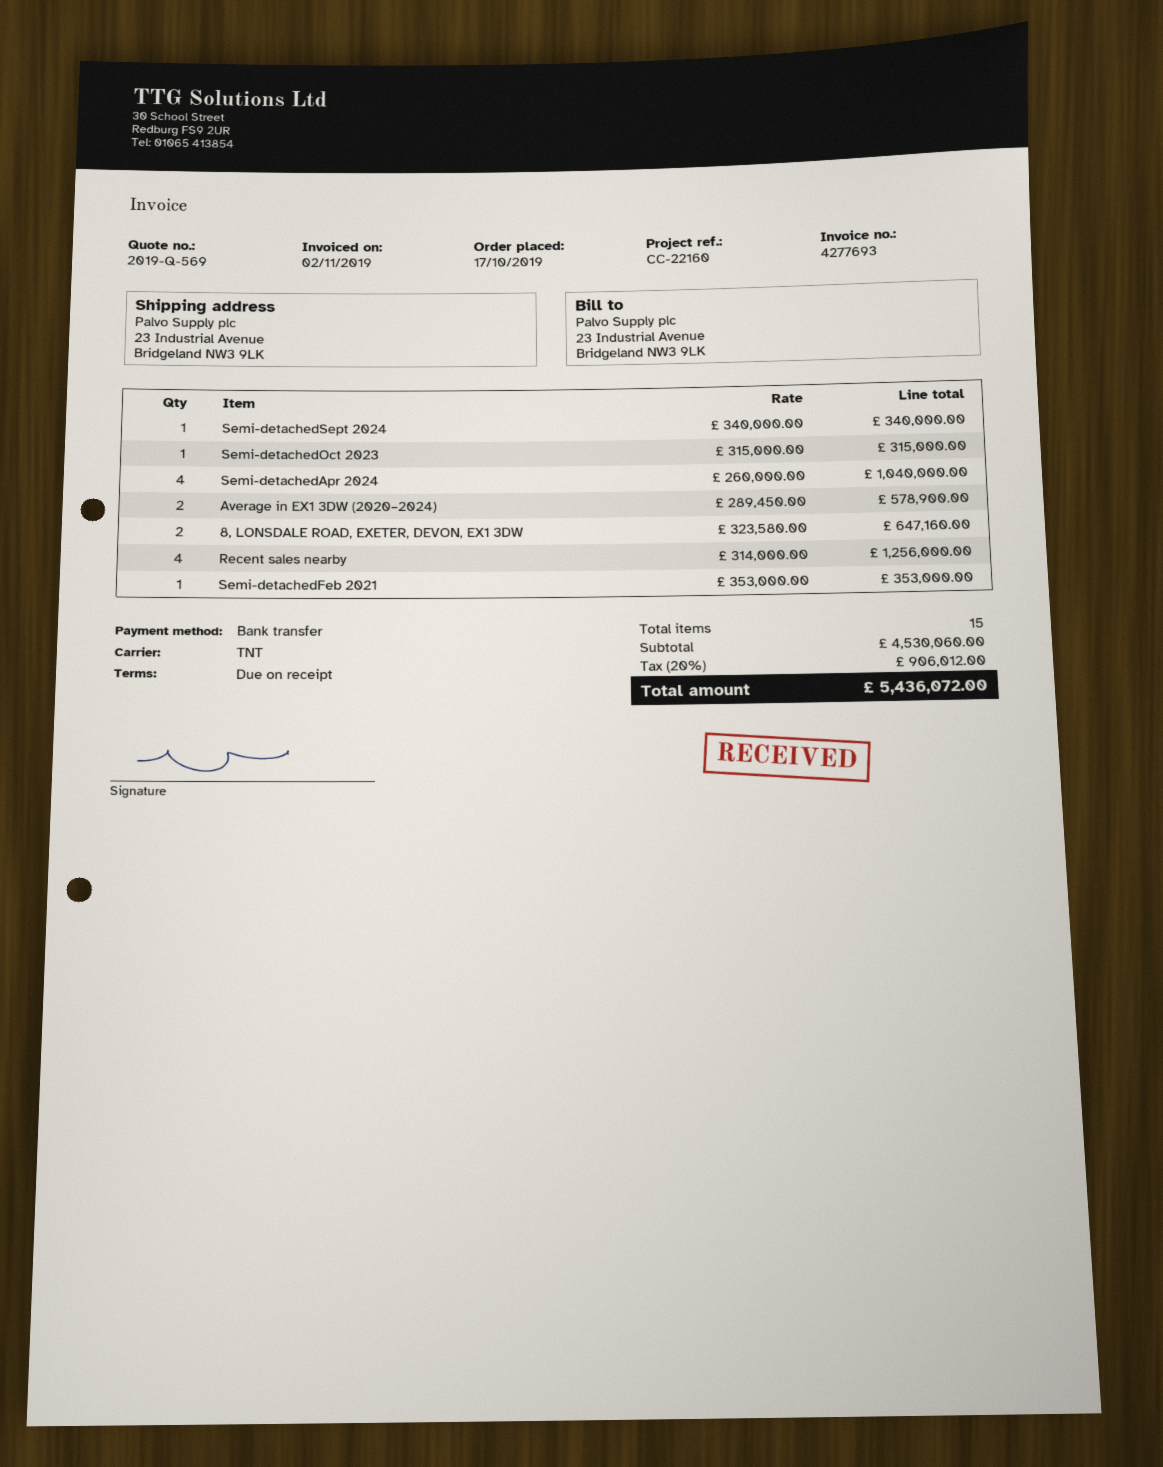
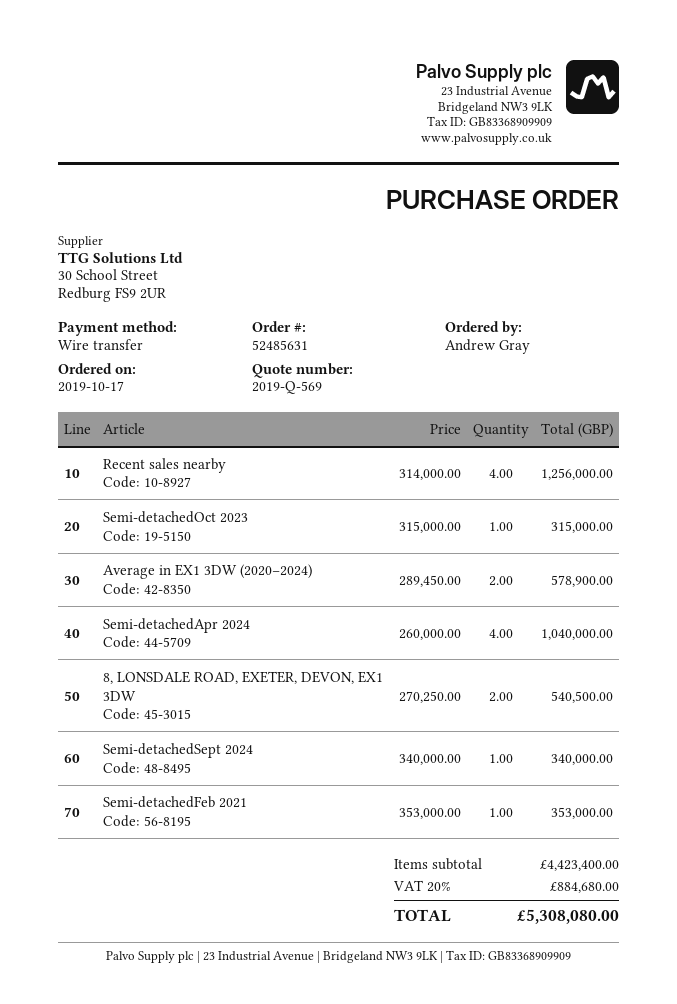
8, LONSDALE ROAD, EXETER, DEVON, EX1 3DW: 2 x 323580.00 = 647160.00 -> 2 x 270250.00 = 540500.00
subtotal: 4530060.00 -> 4423400.00
tax: 20% = 906012.00 -> 20% = 884680.00
total: 5436072.00 -> 5308080.00

